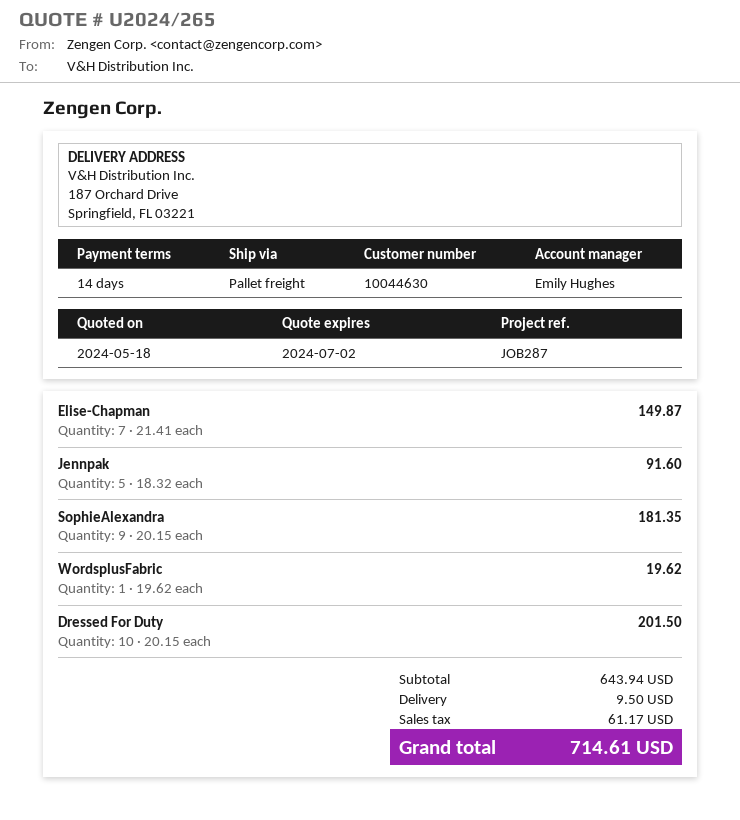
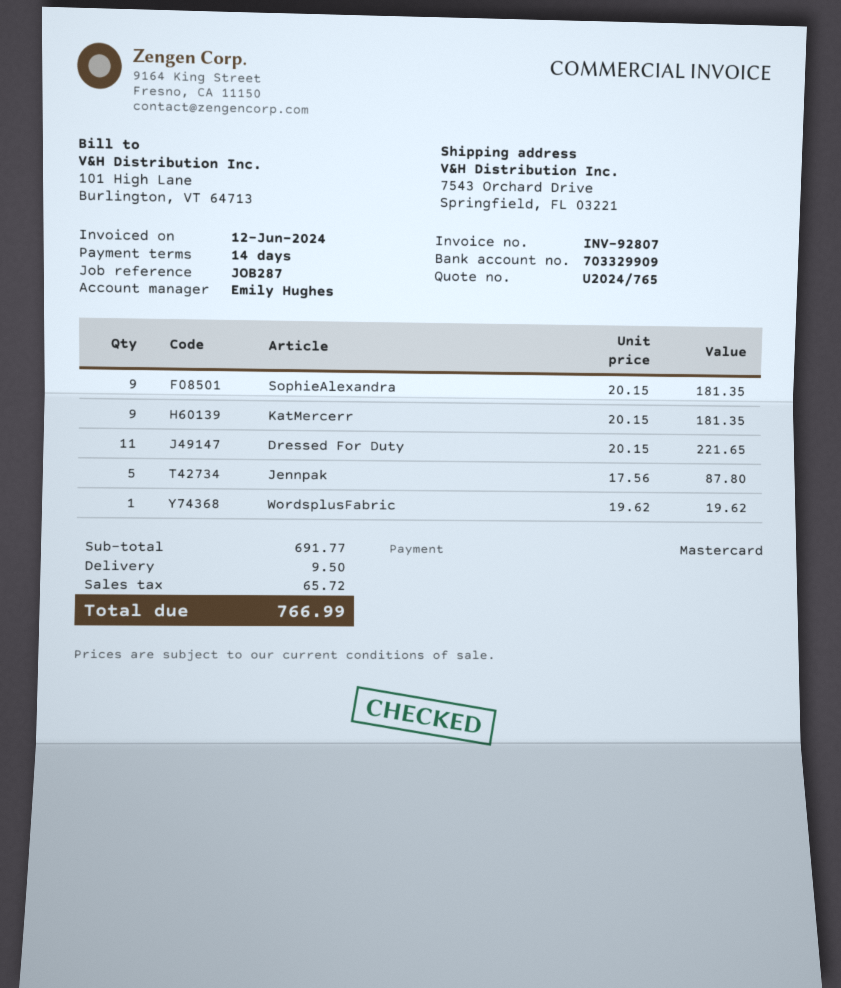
quote number: U2024/265 -> U2024/765
ship to: 187 Orchard Drive, Springfield, FL 03221 -> 7543 Orchard Drive, Springfield, FL 03221
Elise-Chapman: 7 x 21.41 = 149.87 -> none
Jennpak: 5 x 18.32 = 91.60 -> 5 x 17.56 = 87.80
Dressed For Duty: 10 x 20.15 = 201.50 -> 11 x 20.15 = 221.65
KatMercerr: none -> 9 x 20.15 = 181.35
subtotal: 643.94 -> 691.77
tax: 61.17 -> 65.72
total: 714.61 -> 766.99

